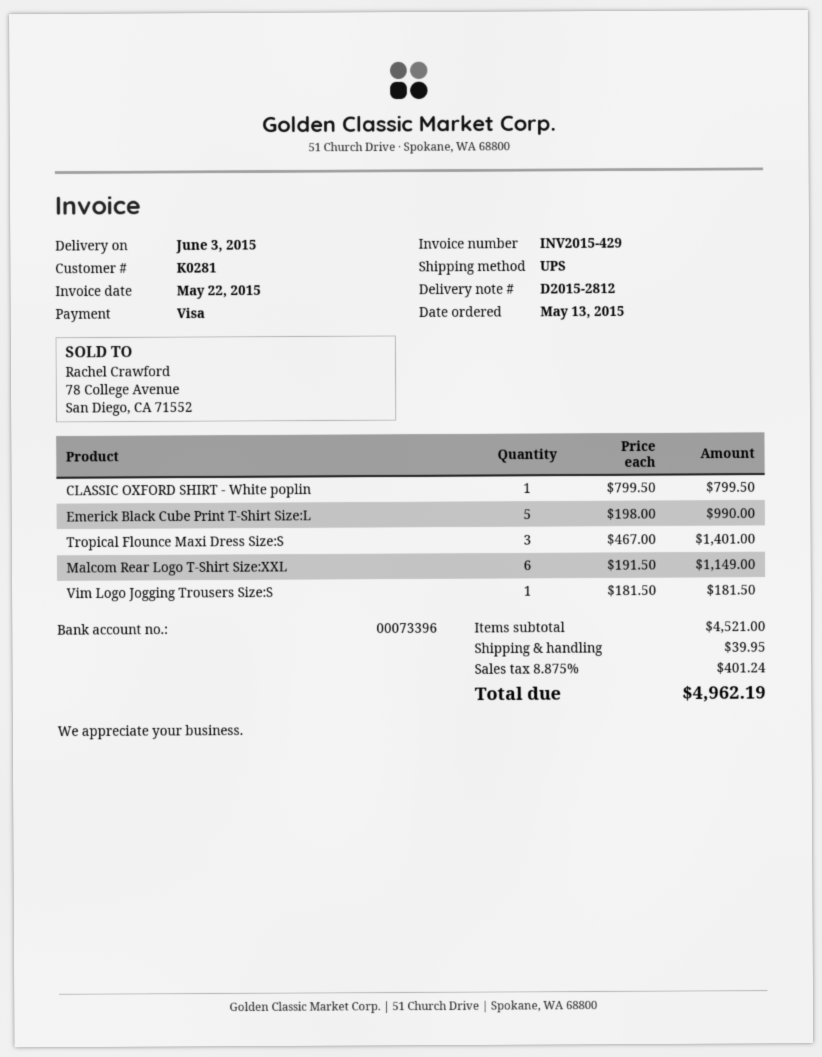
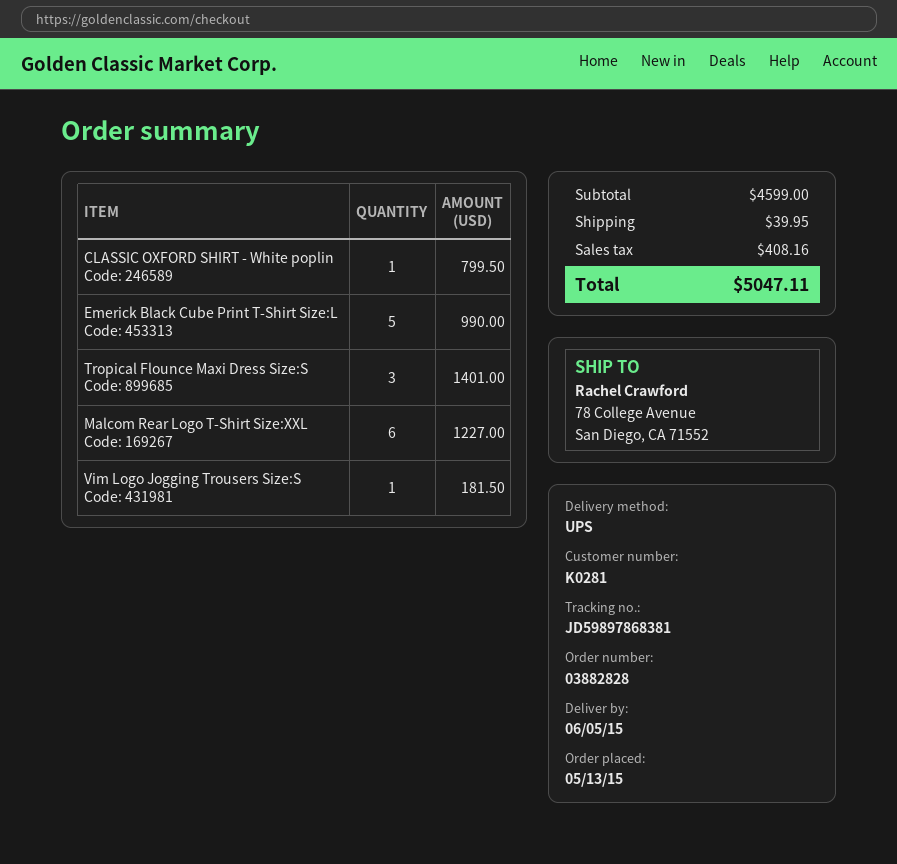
delivery date: 2015-06-03 -> 2015-06-05
Malcom Rear Logo T-Shirt Size:XXL: 6 for 1149.00 -> 6 for 1227.00
subtotal: 4521.00 -> 4599.00
tax: 401.24 -> 408.16
total: 4962.19 -> 5047.11

